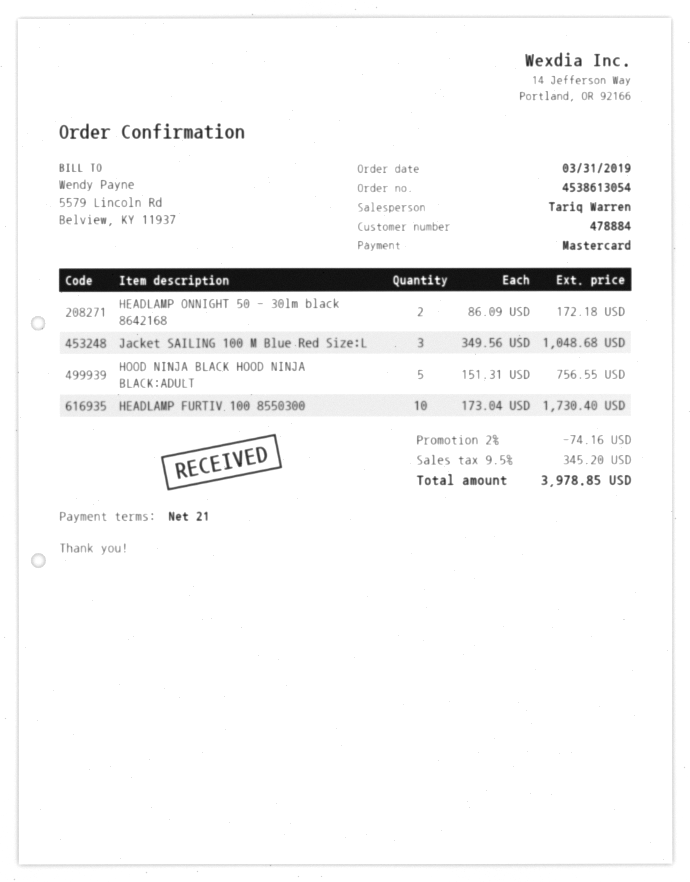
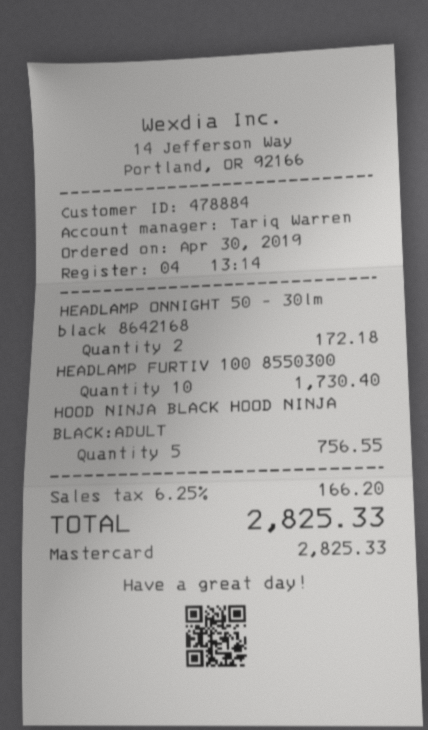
order date: 2019-03-31 -> 2019-04-30
Jacket SAILING 100 M Blue Red Size:L: 3 for 1048.68 -> none
discount: 2% = 74.16 -> none
tax: 9.5% = 345.20 -> 6.25% = 166.20
total: 3978.85 -> 2825.33

